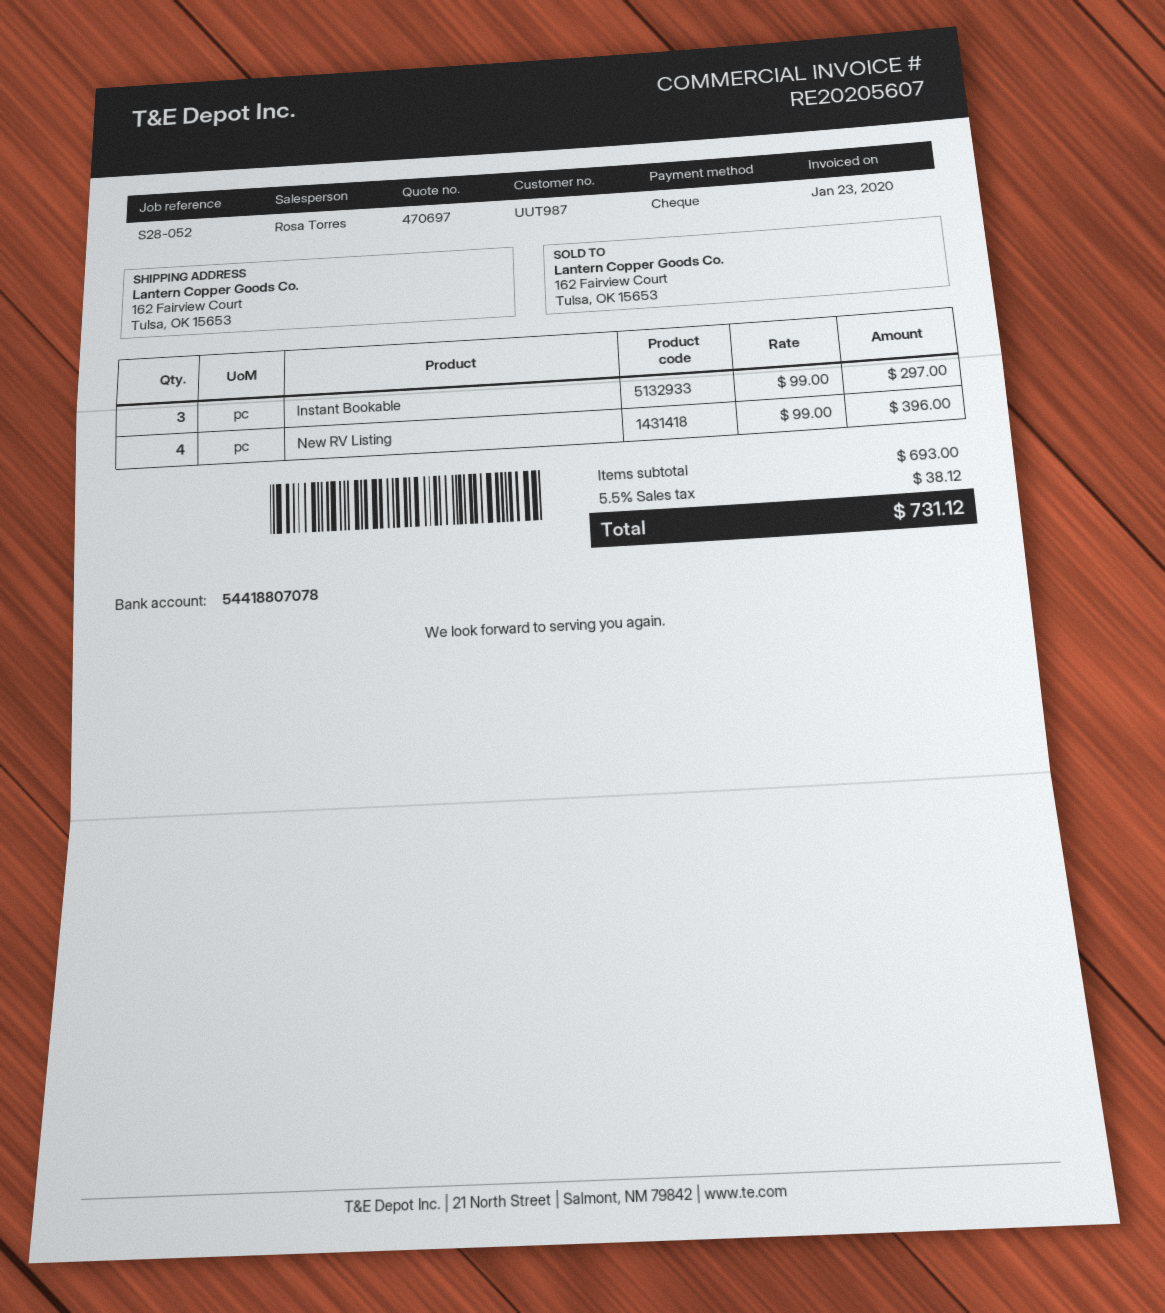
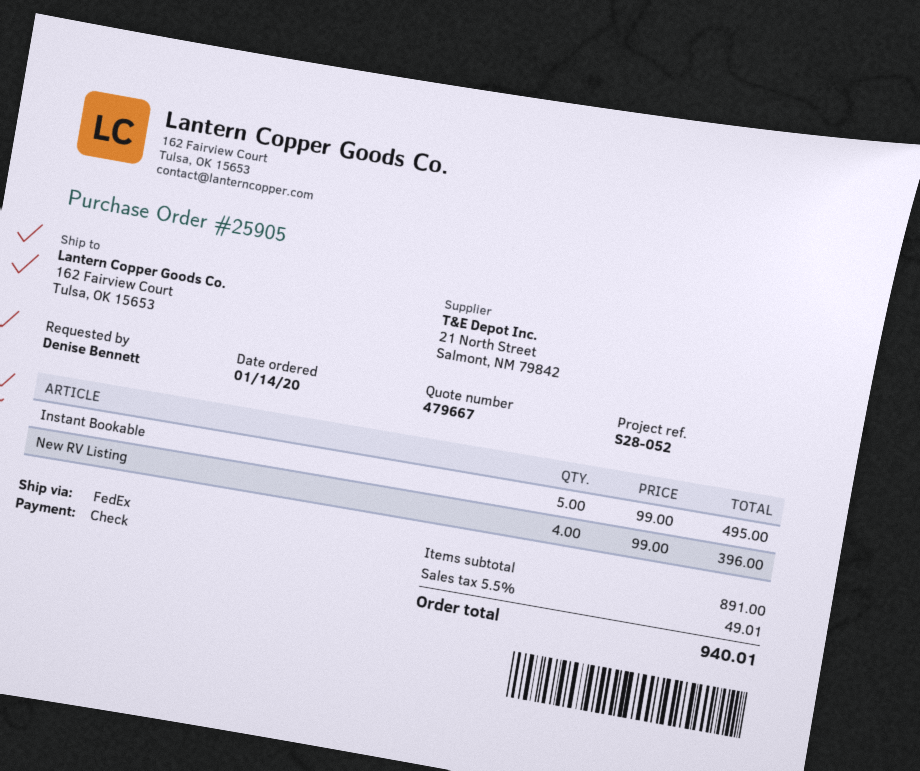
quote number: 470697 -> 479667
Instant Bookable: 3 x 99.00 = 297.00 -> 5 x 99.00 = 495.00
subtotal: 693.00 -> 891.00
tax: 5.5% = 38.12 -> 5.5% = 49.01
total: 731.12 -> 940.01

